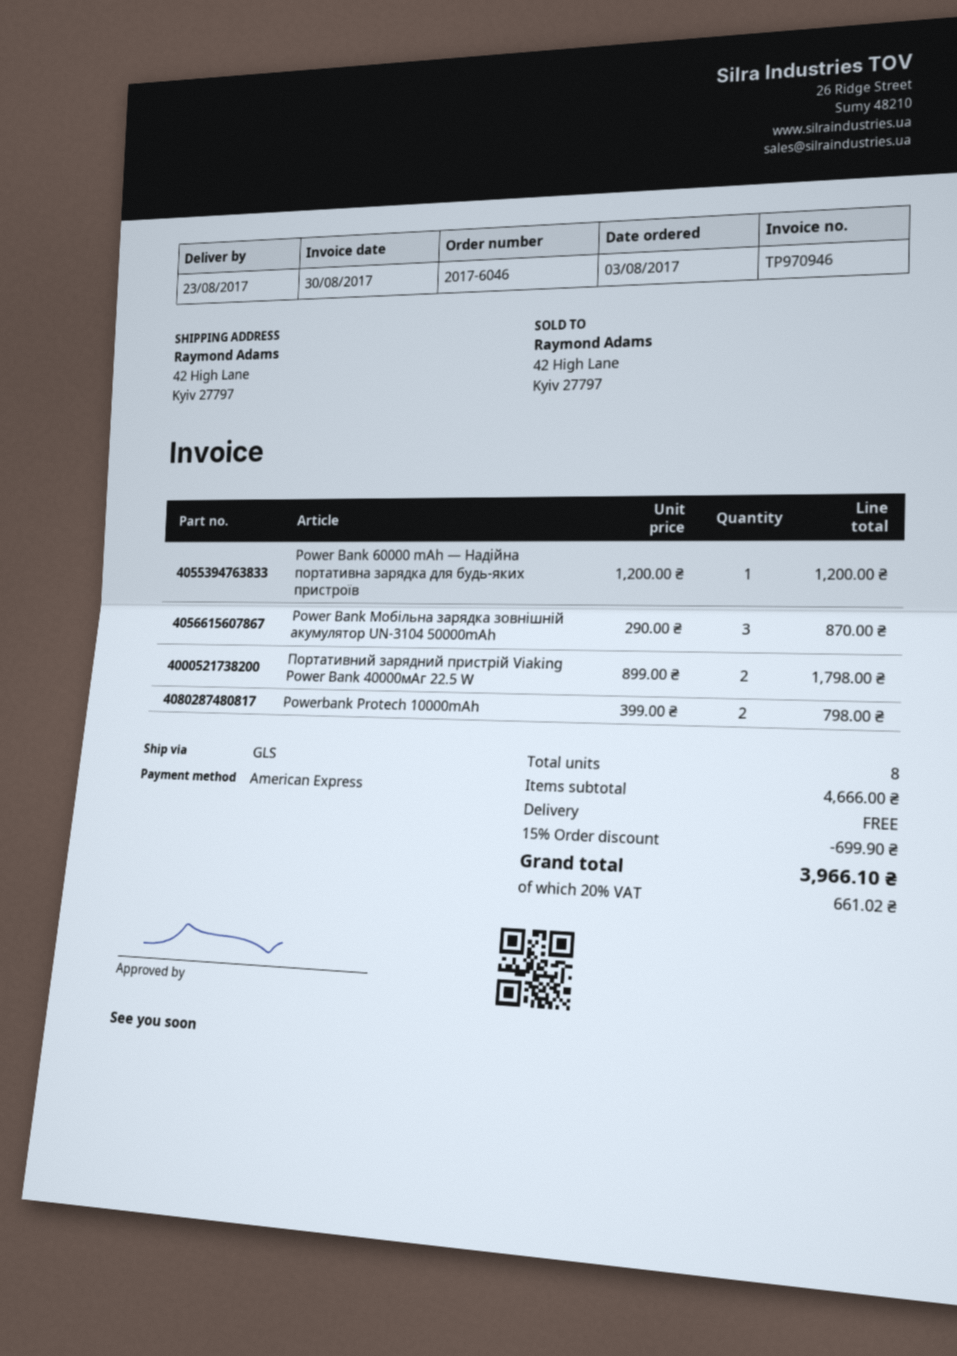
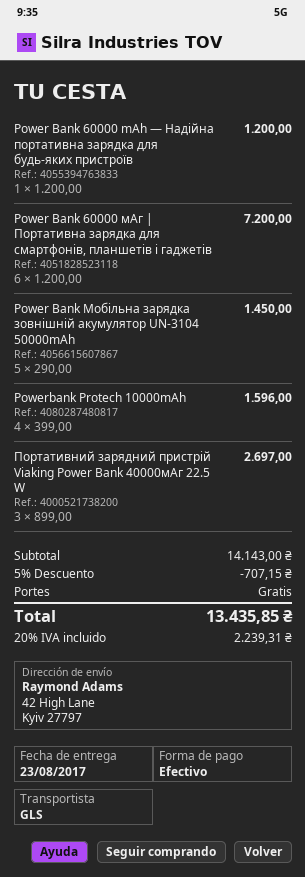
payment method: American Express -> cash
Power Bank Мобільна зарядка зовнішній акумулятор UN-3104 50000mAh: 3 x 290.00 = 870.00 -> 5 x 290.00 = 1450.00
Портативний зарядний пристрій Viaking Power Bank 40000мАг 22.5 W: 2 x 899.00 = 1798.00 -> 3 x 899.00 = 2697.00
Powerbank Protech 10000mAh: 2 x 399.00 = 798.00 -> 4 x 399.00 = 1596.00
Power Bank 60000 мАг | Портативна зарядка для смартфонів, планшетів і гаджетів: none -> 6 x 1200.00 = 7200.00
subtotal: 4666.00 -> 14143.00
discount: 15% = 699.90 -> 5% = 707.15
tax: 20% = 661.02 -> 20% = 2239.31
total: 3966.10 -> 13435.85

